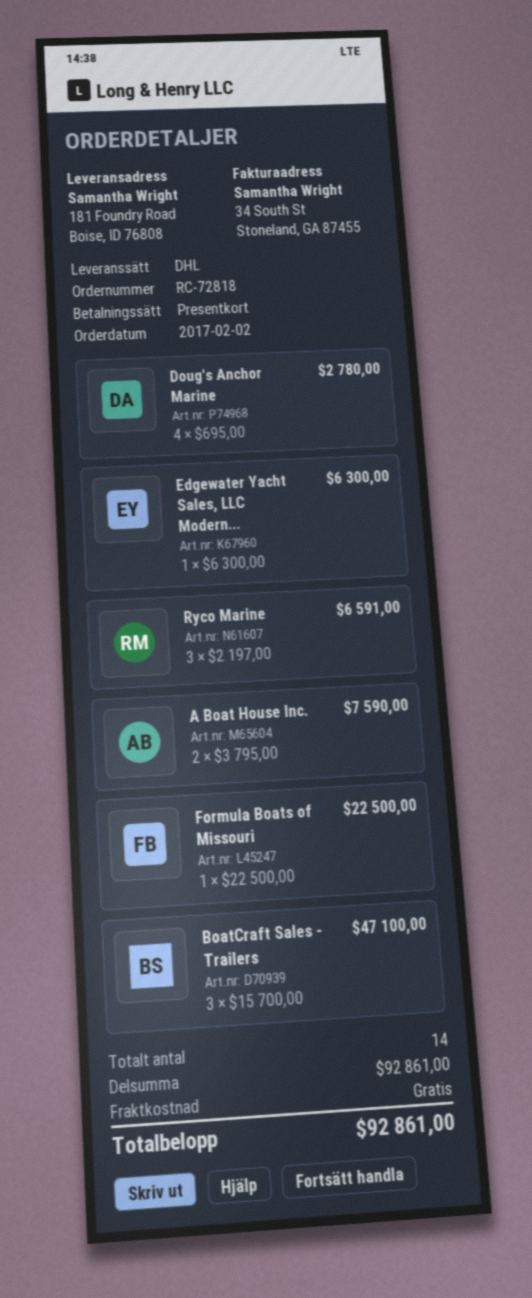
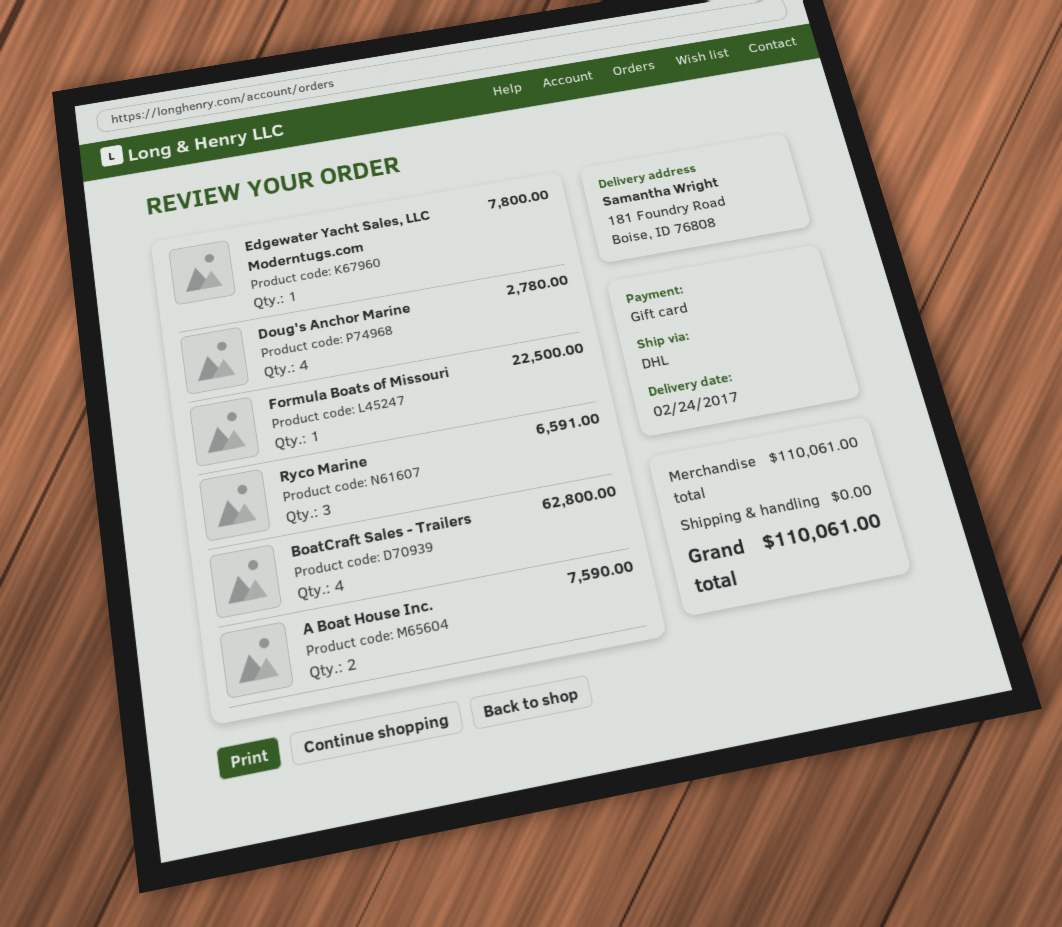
Edgewater Yacht Sales, LLC Modern...: 1 for 6300.00 -> 1 for 7800.00
BoatCraft Sales - Trailers: 3 for 47100.00 -> 4 for 62800.00
subtotal: 92861.00 -> 110061.00
total: 92861.00 -> 110061.00

